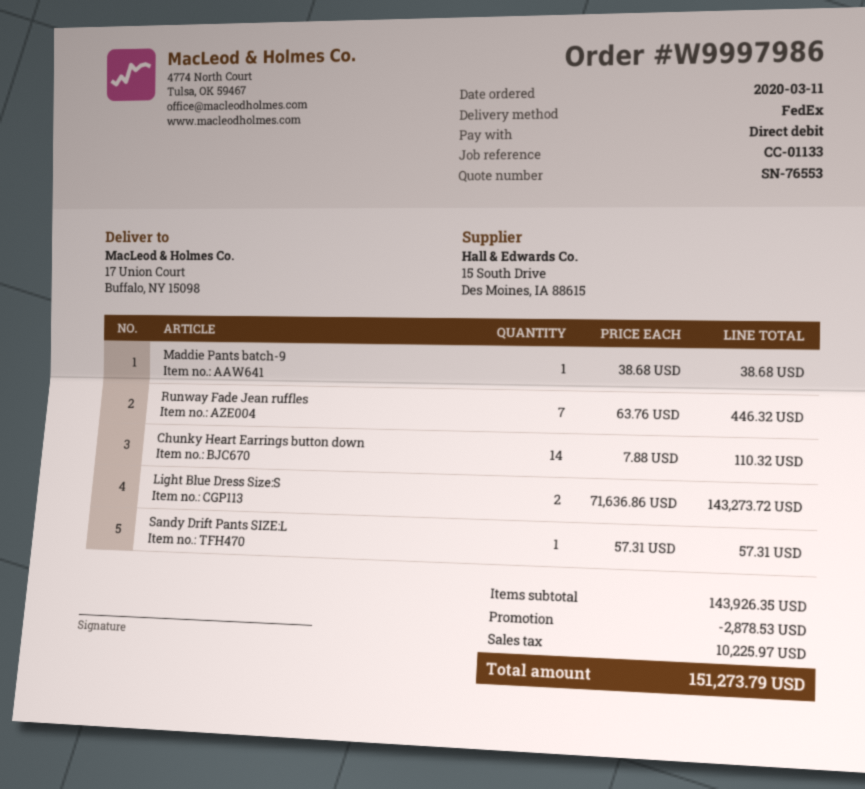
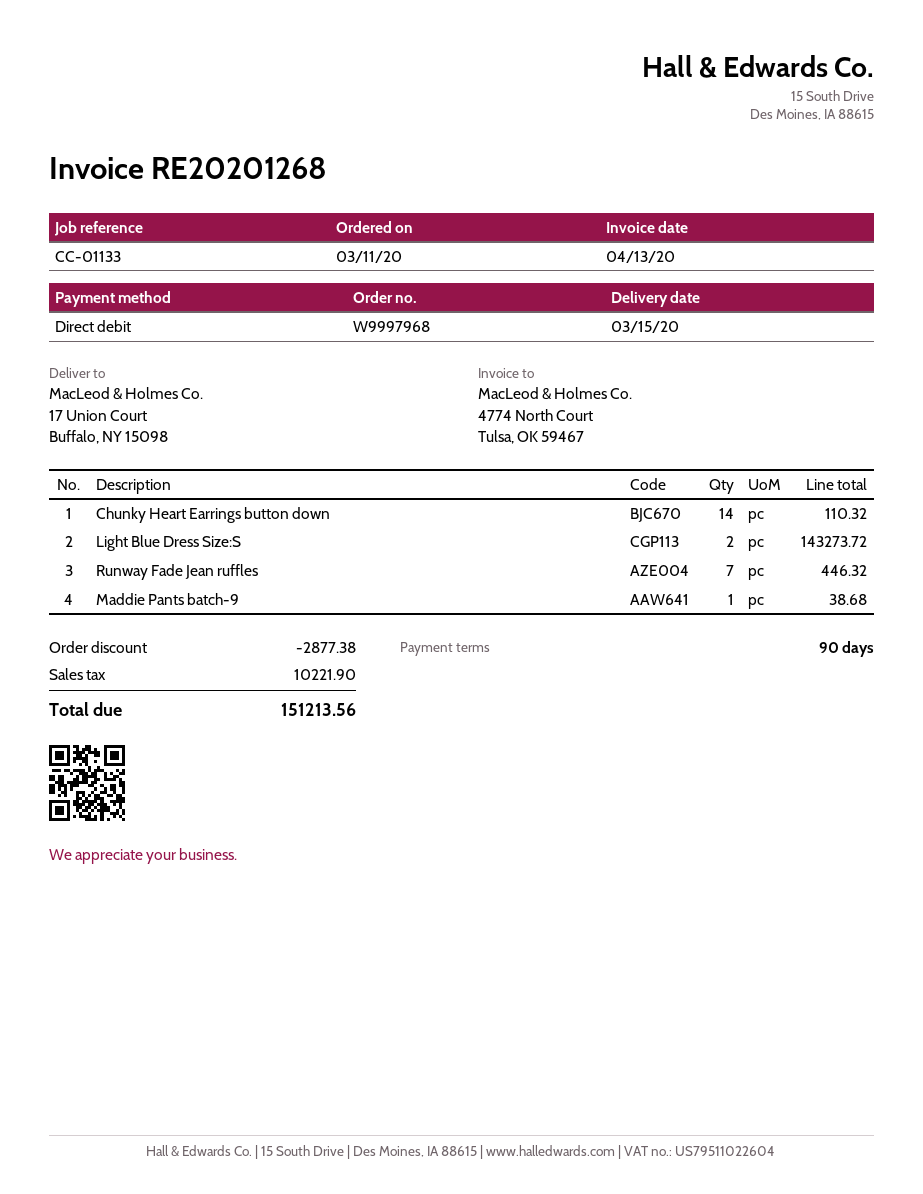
order number: W9997986 -> W9997968
Sandy Drift Pants SIZE:L: 1 for 57.31 -> none
discount: 2878.53 -> 2877.38
tax: 10225.97 -> 10221.90
total: 151273.79 -> 151213.56

